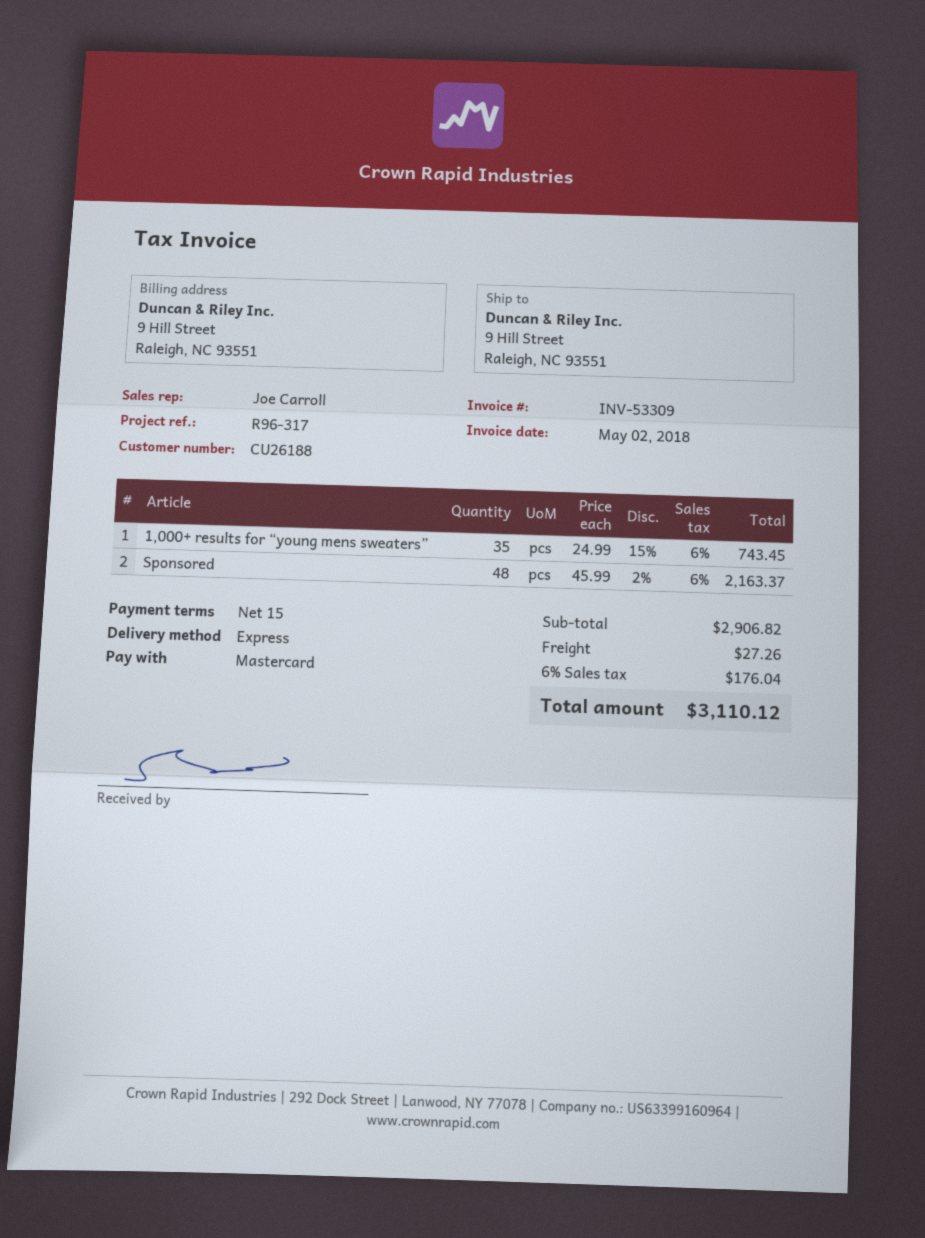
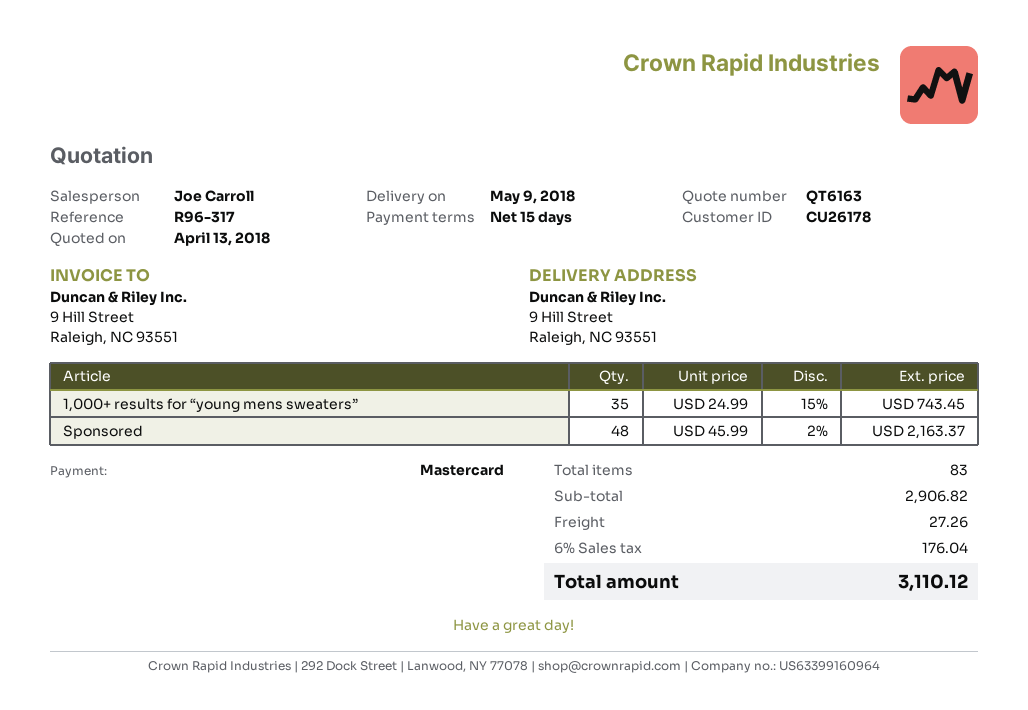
customer number: CU26188 -> CU26178

